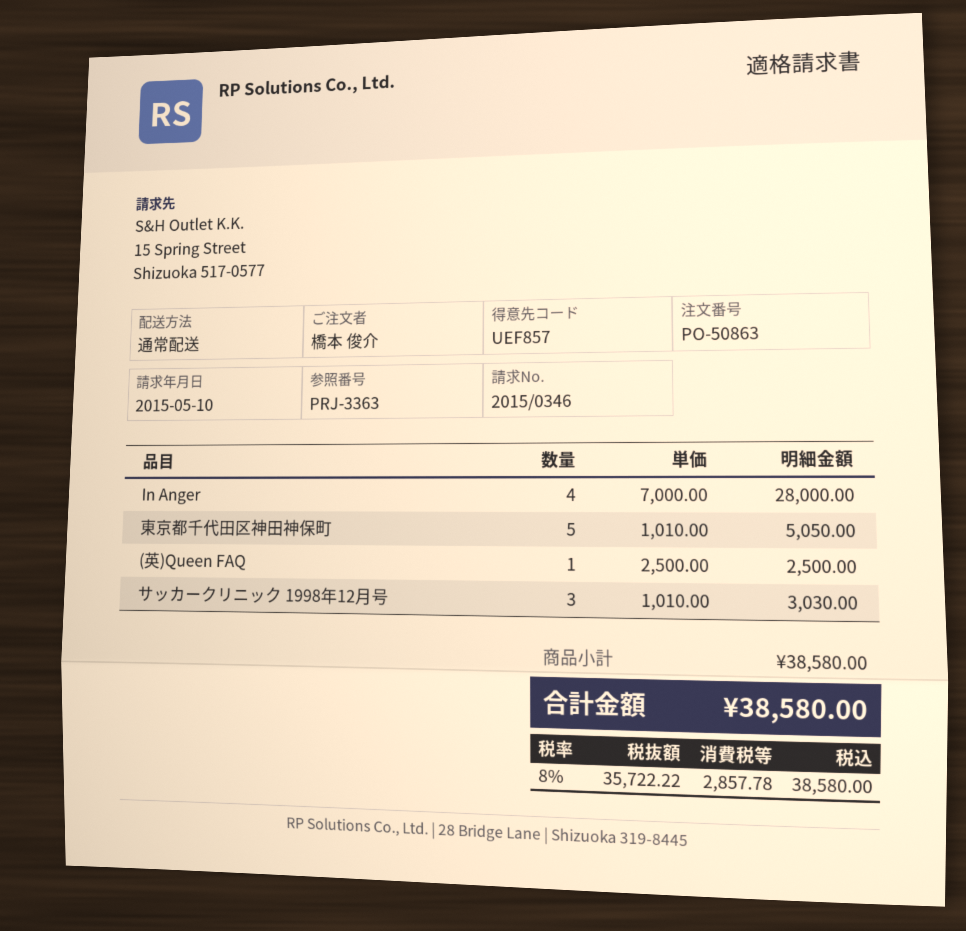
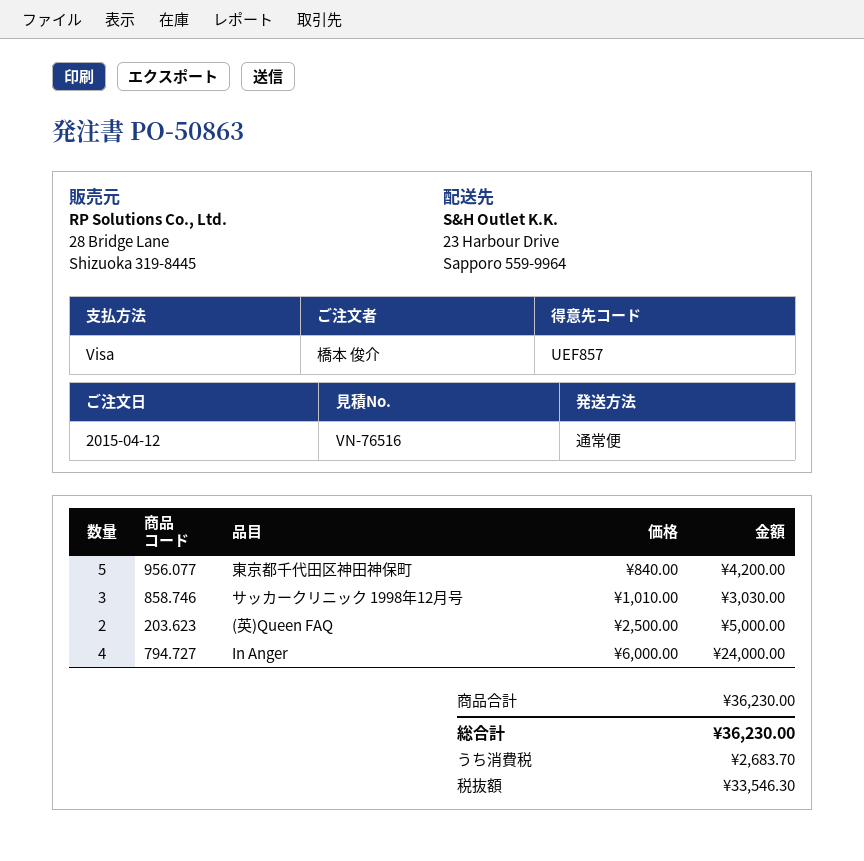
In Anger: 4 x 7000.00 = 28000.00 -> 4 x 6000.00 = 24000.00
東京都千代田区神田神保町: 5 x 1010.00 = 5050.00 -> 5 x 840.00 = 4200.00
(英)Queen FAQ: 1 x 2500.00 = 2500.00 -> 2 x 2500.00 = 5000.00
subtotal: 38580.00 -> 36230.00
net: 35722.22 -> 33546.30
tax: 2857.78 -> 2683.70
total: 38580.00 -> 36230.00

